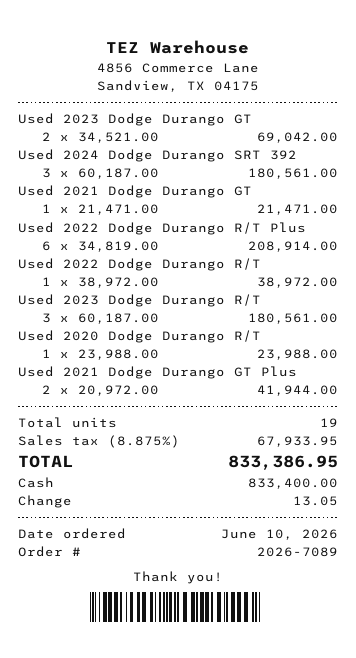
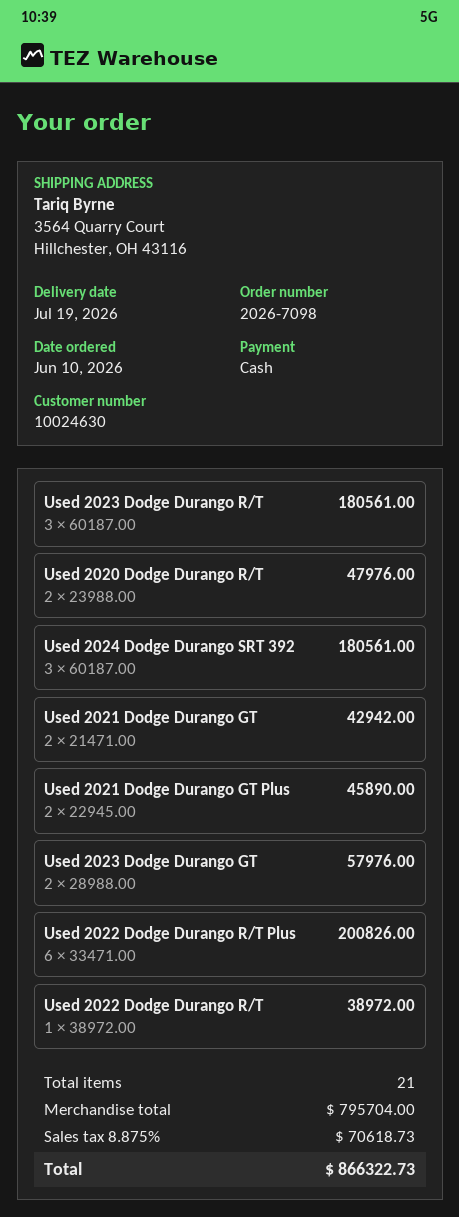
order number: 2026-7089 -> 2026-7098
Used 2023 Dodge Durango GT: 2 x 34521.00 = 69042.00 -> 2 x 28988.00 = 57976.00
Used 2021 Dodge Durango GT: 1 x 21471.00 = 21471.00 -> 2 x 21471.00 = 42942.00
Used 2022 Dodge Durango R/T Plus: 6 x 34819.00 = 208914.00 -> 6 x 33471.00 = 200826.00
Used 2020 Dodge Durango R/T: 1 x 23988.00 = 23988.00 -> 2 x 23988.00 = 47976.00
Used 2021 Dodge Durango GT Plus: 2 x 20972.00 = 41944.00 -> 2 x 22945.00 = 45890.00
total quantity: 19 -> 21
tax: 8.875% = 67933.95 -> 8.875% = 70618.73
total: 833386.95 -> 866322.73

